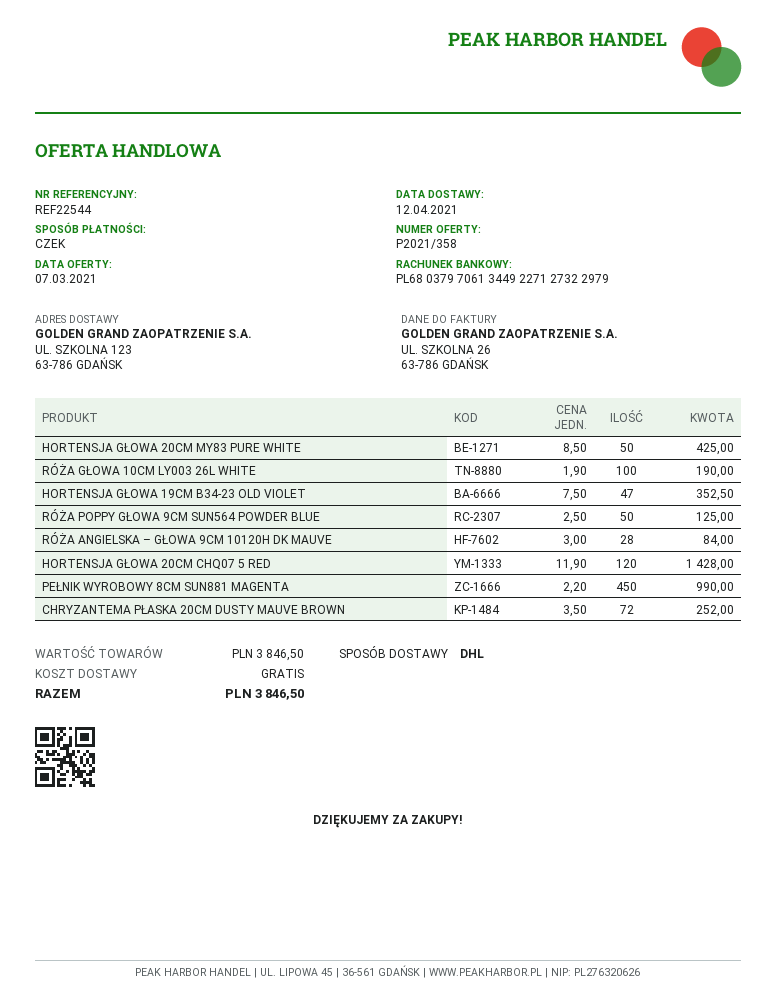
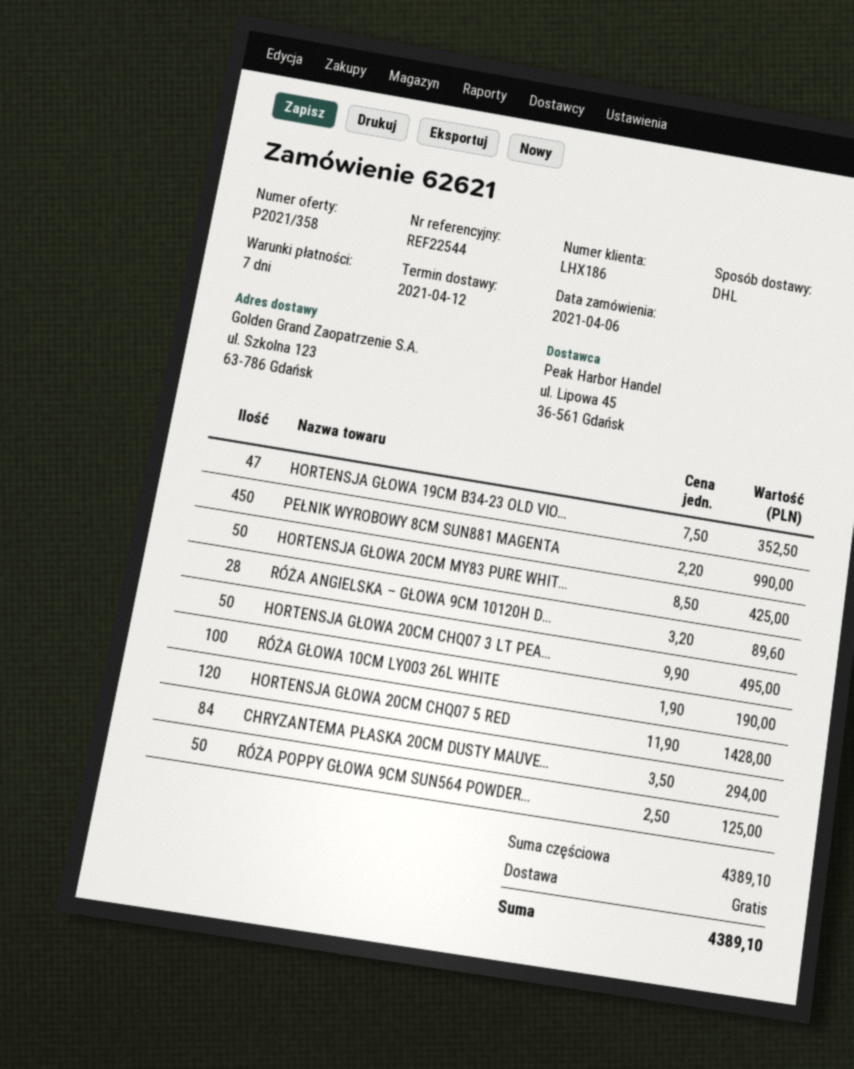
RÓŻA ANGIELSKA – GŁOWA 9CM 10120H DK MAUVE: 28 x 3.00 = 84.00 -> 28 x 3.20 = 89.60
CHRYZANTEMA PŁASKA 20CM DUSTY MAUVE BROWN: 72 x 3.50 = 252.00 -> 84 x 3.50 = 294.00
HORTENSJA GŁOWA 20CM CHQ07 3 LT PEA...: none -> 50 x 9.90 = 495.00
subtotal: 3846.50 -> 4389.10
total: 3846.50 -> 4389.10

